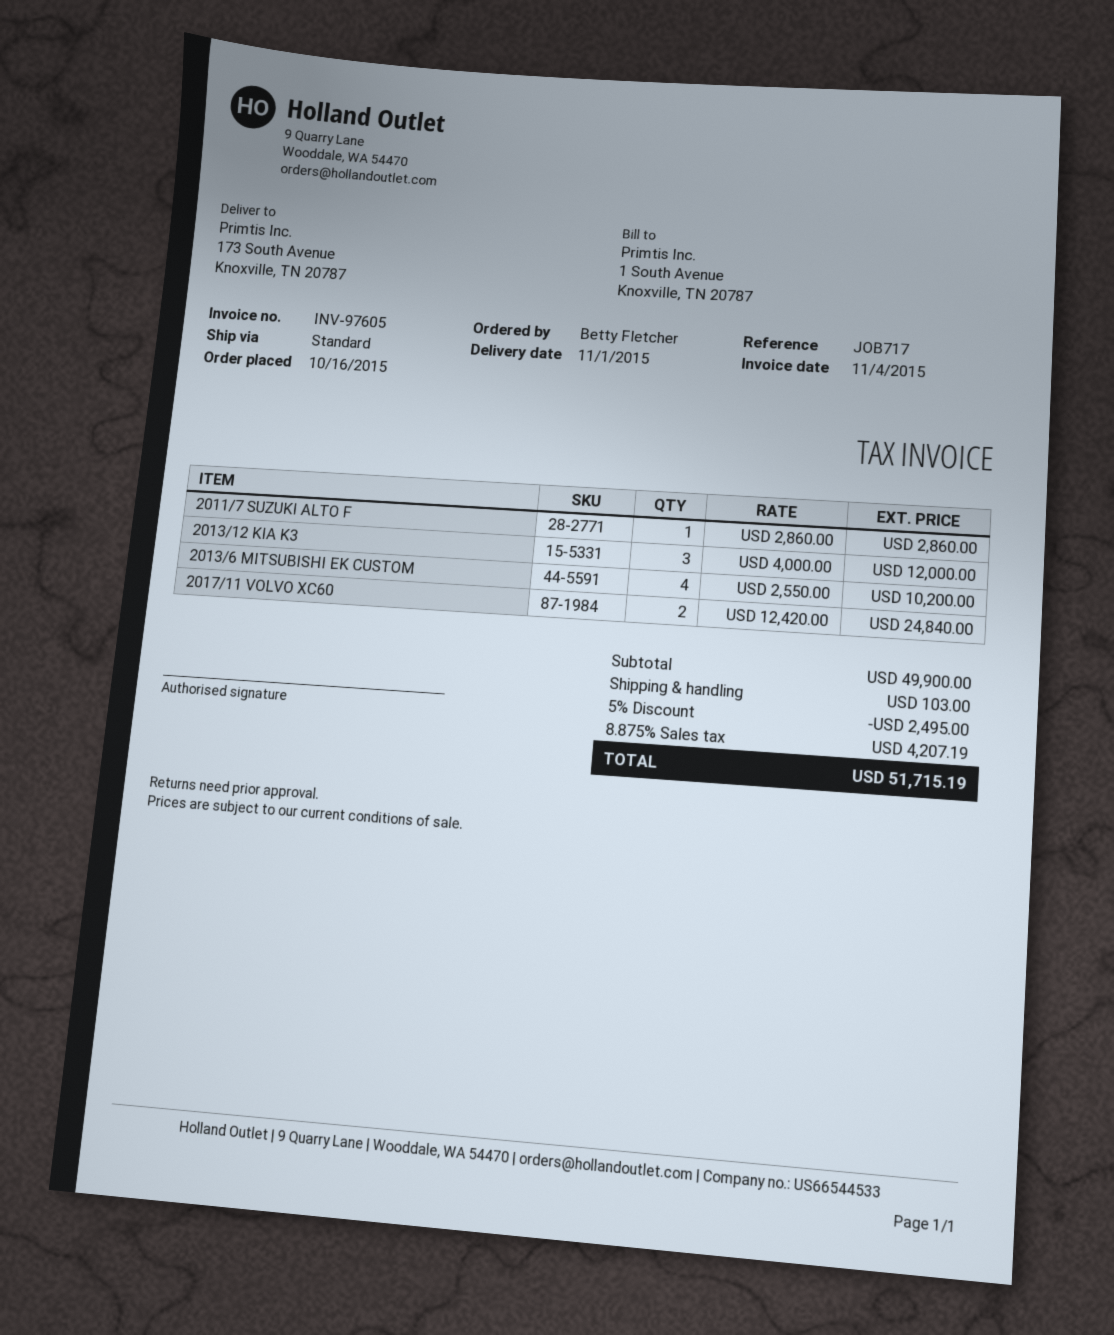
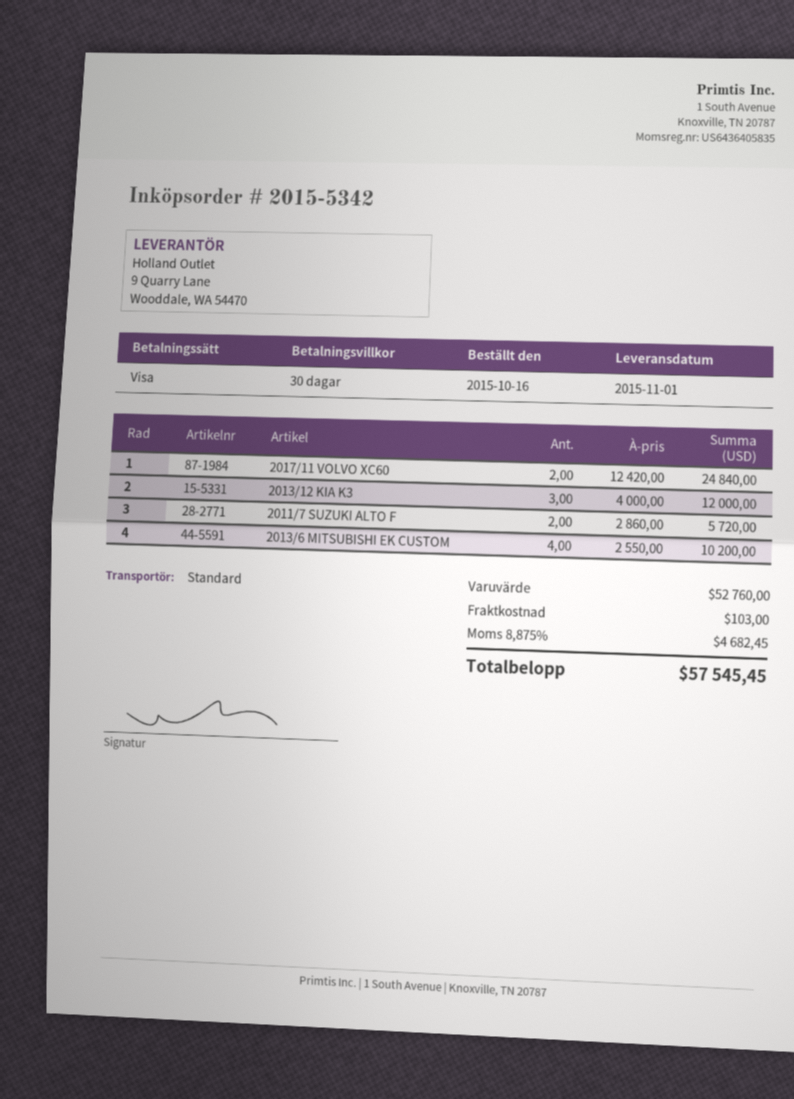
2011/7 SUZUKI ALTO F: 1 x 2860.00 = 2860.00 -> 2 x 2860.00 = 5720.00
subtotal: 49900.00 -> 52760.00
discount: 5% = 2495.00 -> none
tax: 8.875% = 4207.19 -> 8.875% = 4682.45
total: 51715.19 -> 57545.45

